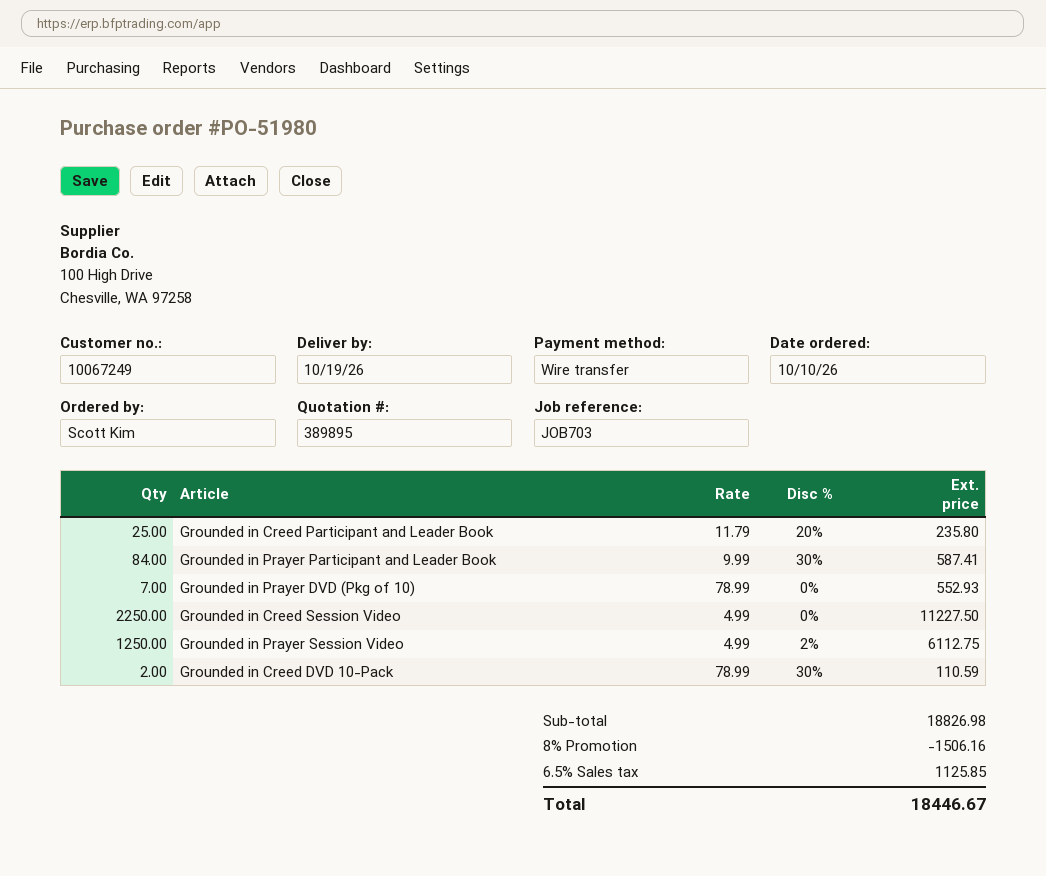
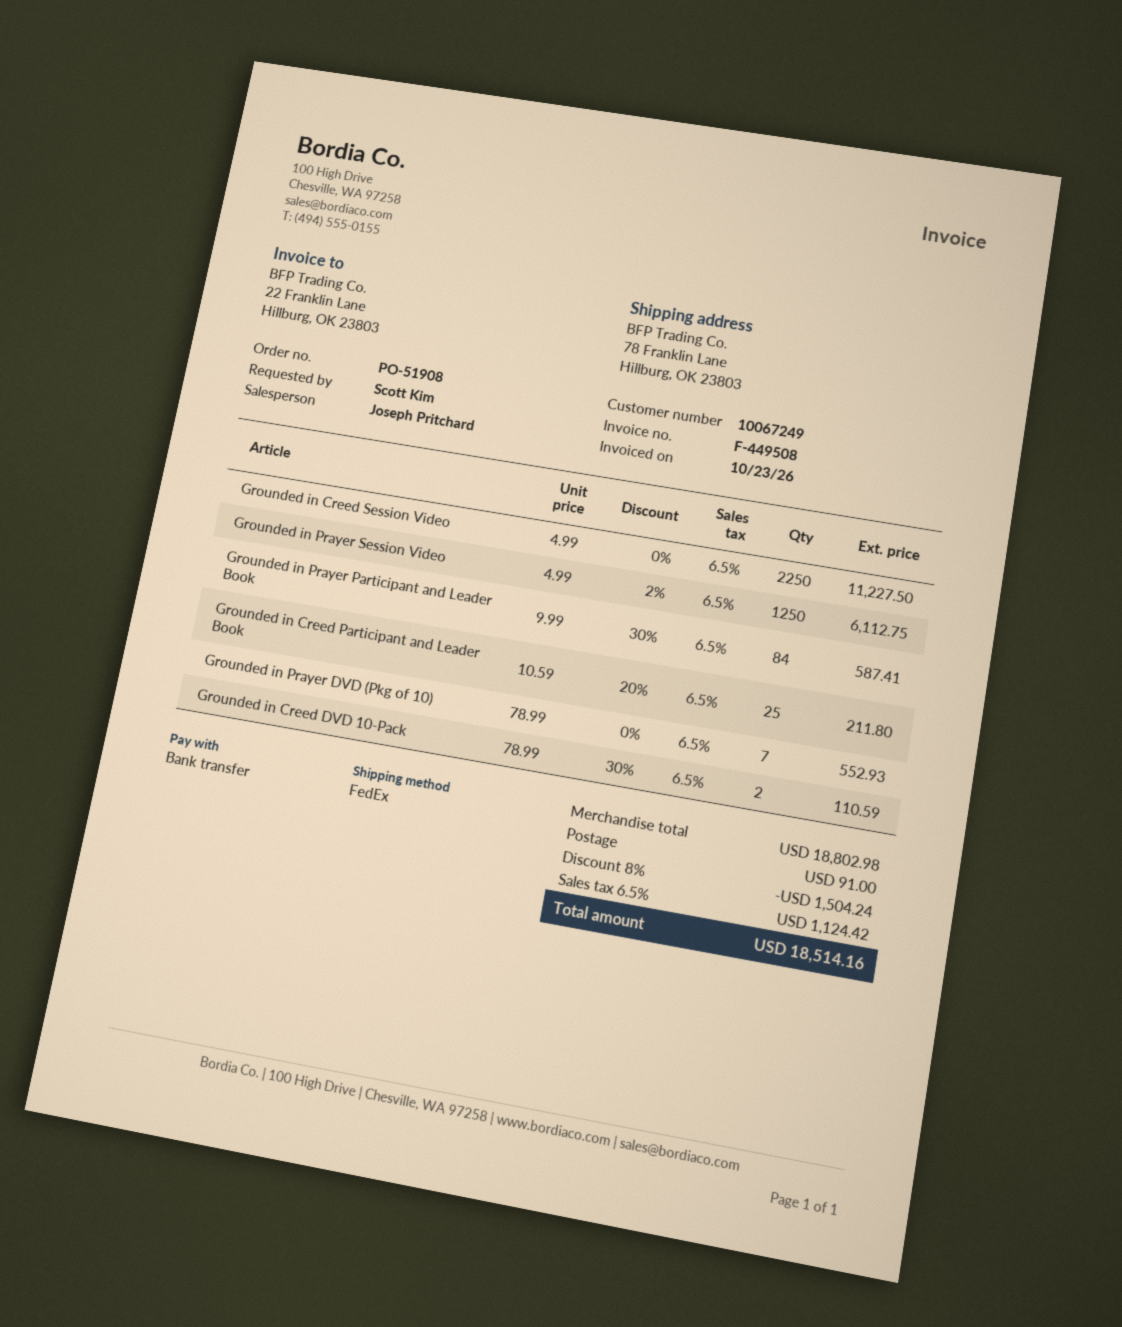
order number: PO-51980 -> PO-51908
Grounded in Creed Participant and Leader Book: 25 x 11.79 - 20% = 235.80 -> 25 x 10.59 - 20% = 211.80
subtotal: 18826.98 -> 18802.98
discount: 8% = 1506.16 -> 8% = 1504.24
shipping: none -> 91.00
tax: 6.5% = 1125.85 -> 6.5% = 1124.42
total: 18446.67 -> 18514.16

